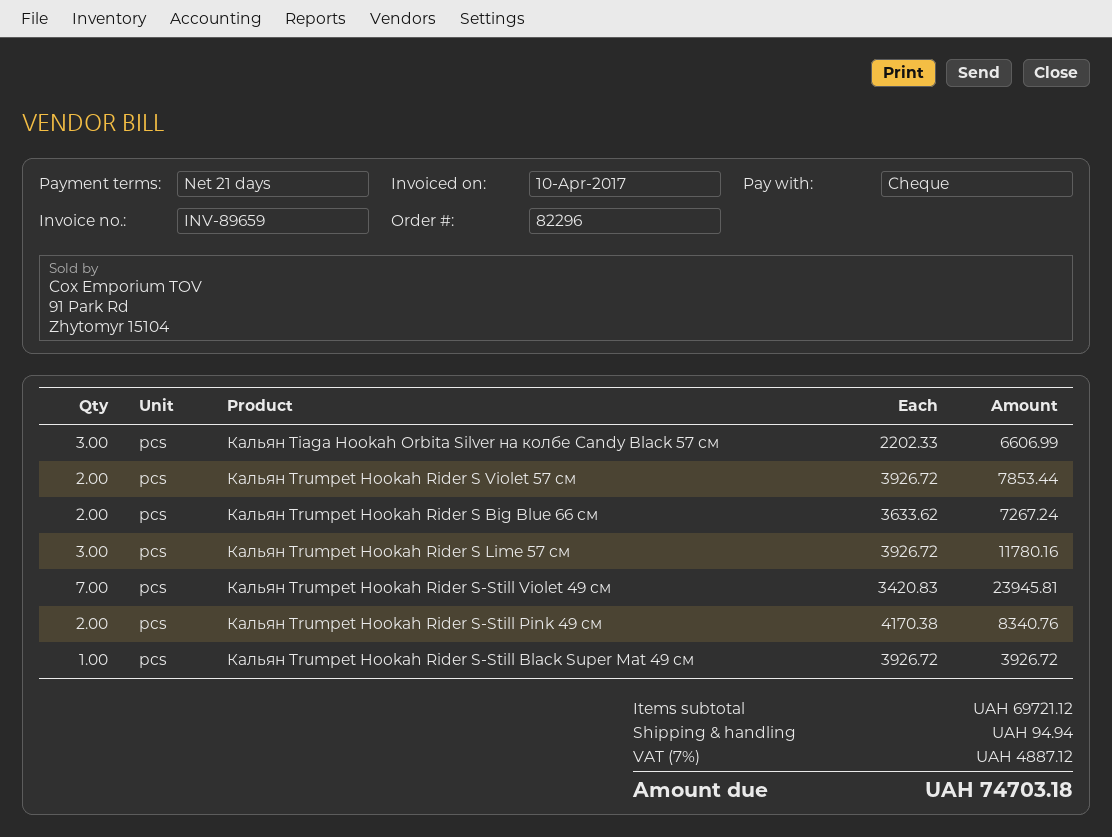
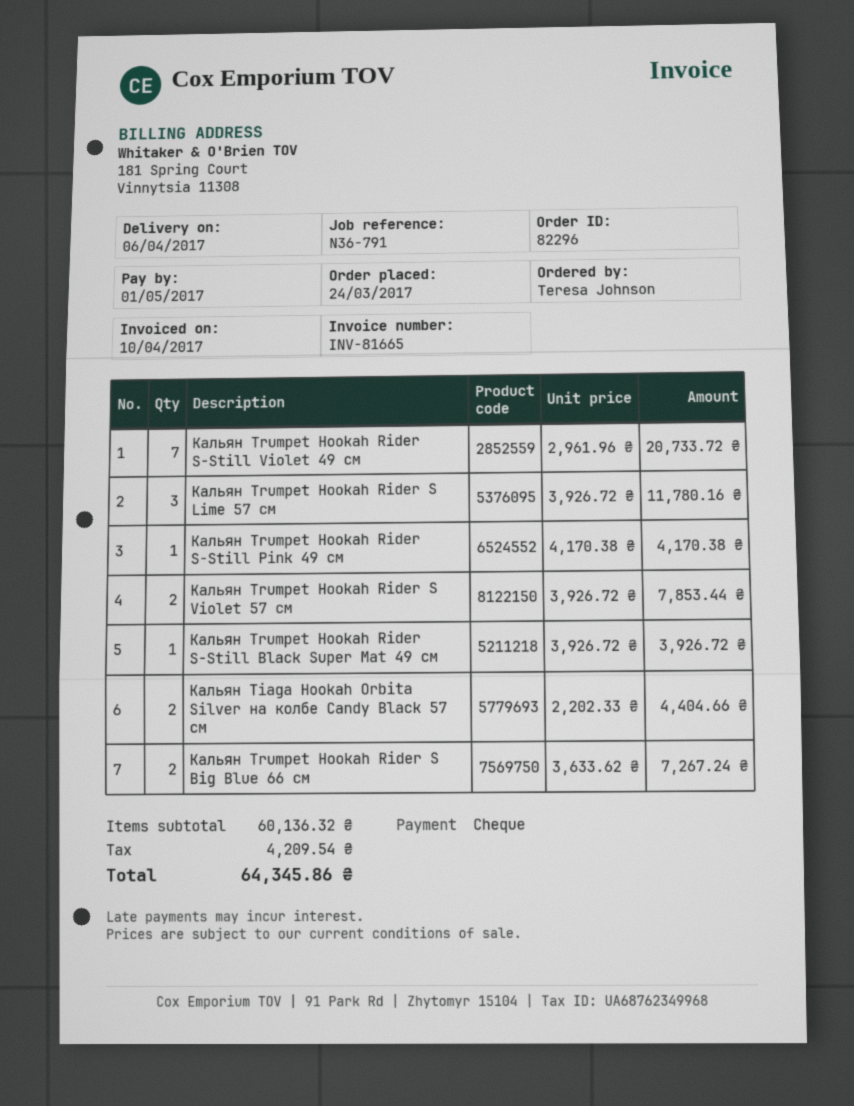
invoice number: INV-89659 -> INV-81665
Кальян Tiaga Hookah Orbita Silver на колбе Candy Black 57 см: 3 x 2202.33 = 6606.99 -> 2 x 2202.33 = 4404.66
Кальян Trumpet Hookah Rider S-Still Violet 49 см: 7 x 3420.83 = 23945.81 -> 7 x 2961.96 = 20733.72
Кальян Trumpet Hookah Rider S-Still Pink 49 см: 2 x 4170.38 = 8340.76 -> 1 x 4170.38 = 4170.38
subtotal: 69721.12 -> 60136.32
shipping: 94.94 -> none
tax: 4887.12 -> 4209.54
total: 74703.18 -> 64345.86

